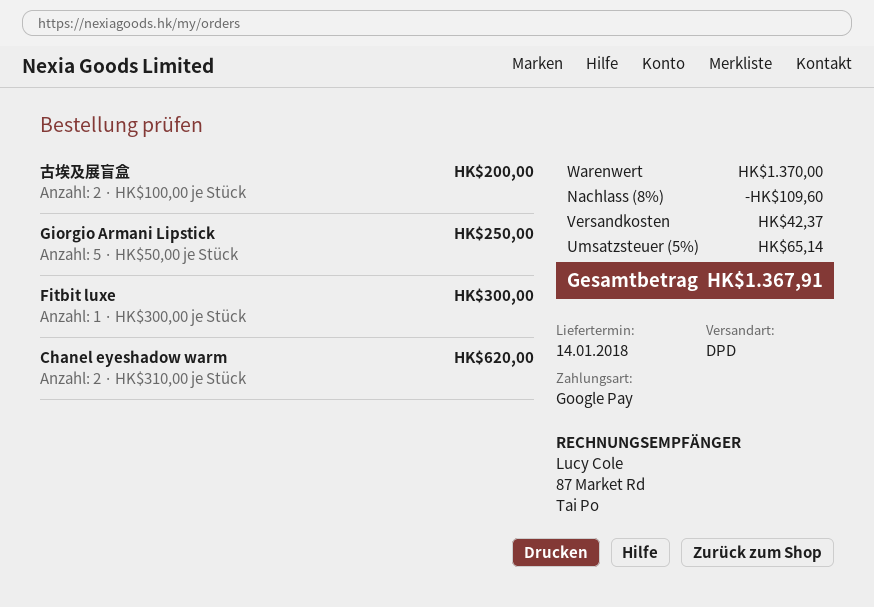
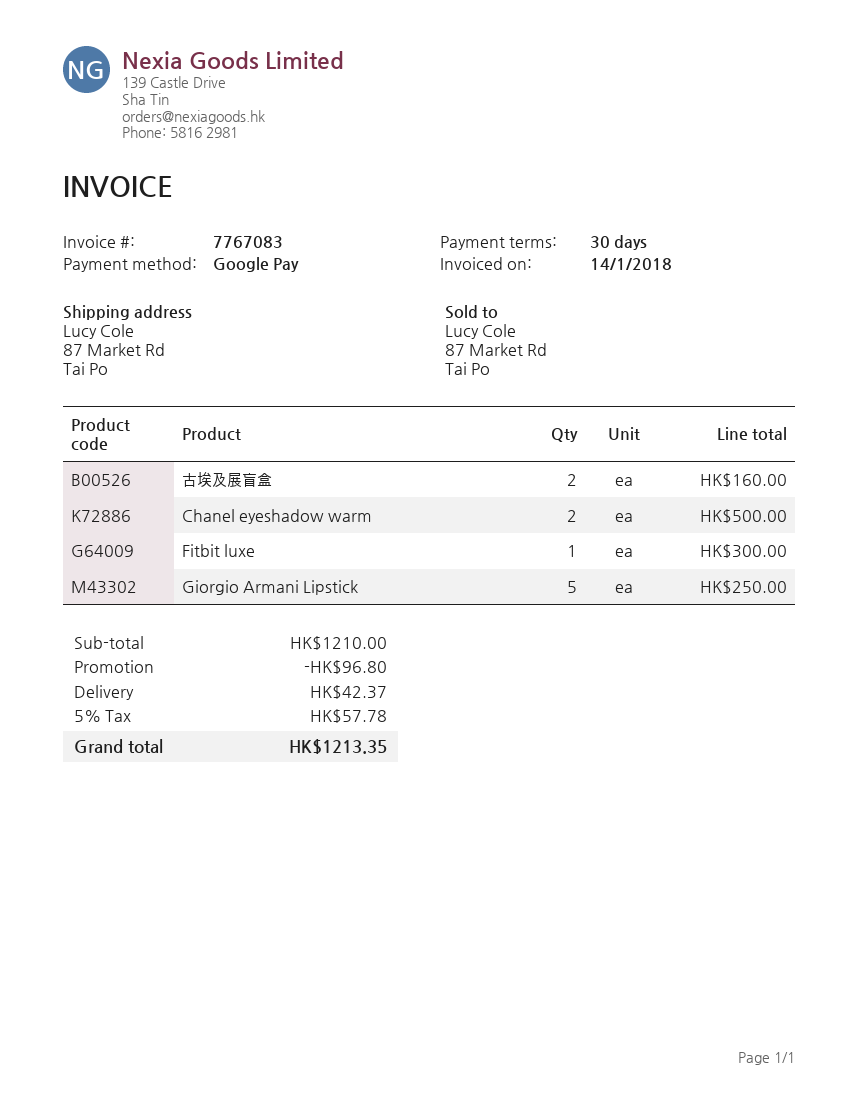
古埃及展盲盒: 2 for 200.00 -> 2 for 160.00
Chanel eyeshadow warm: 2 for 620.00 -> 2 for 500.00
subtotal: 1370.00 -> 1210.00
discount: 109.60 -> 96.80
tax: 5% = 65.14 -> 5% = 57.78
total: 1367.91 -> 1213.35

